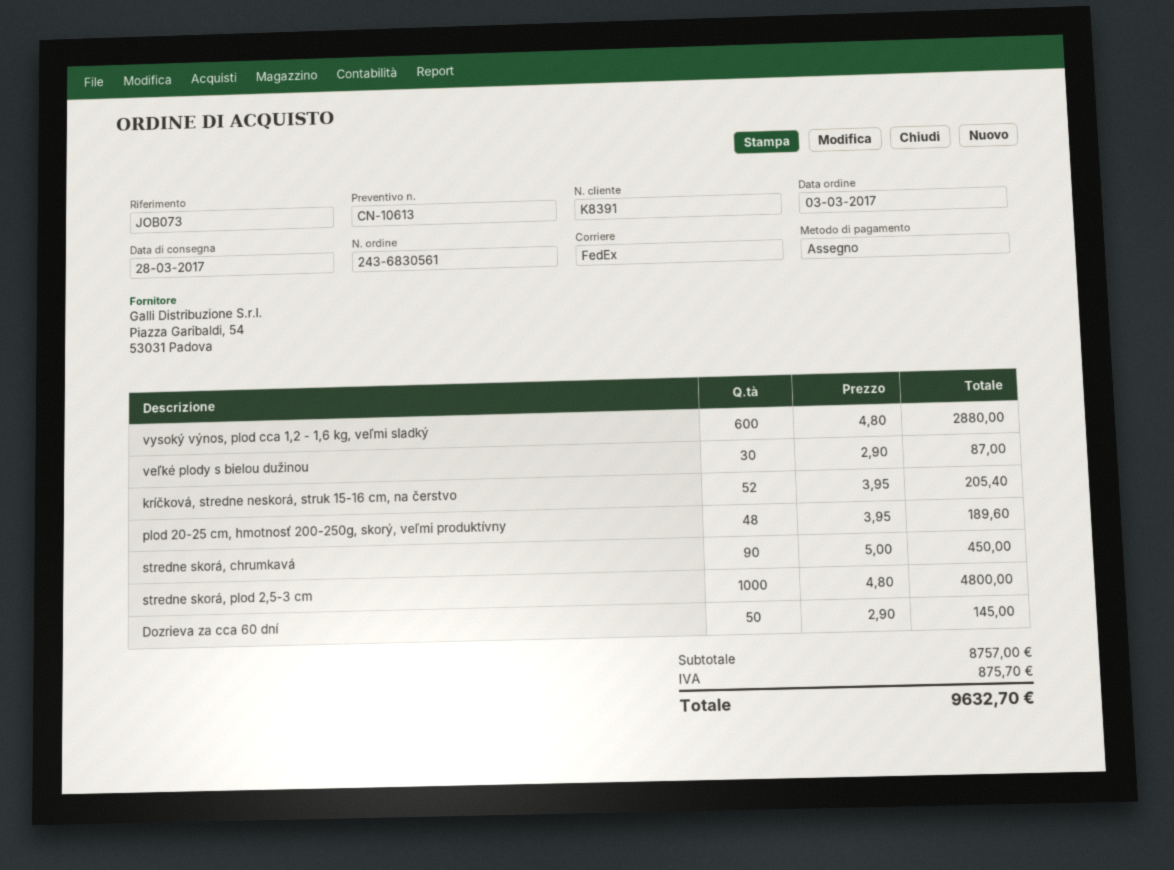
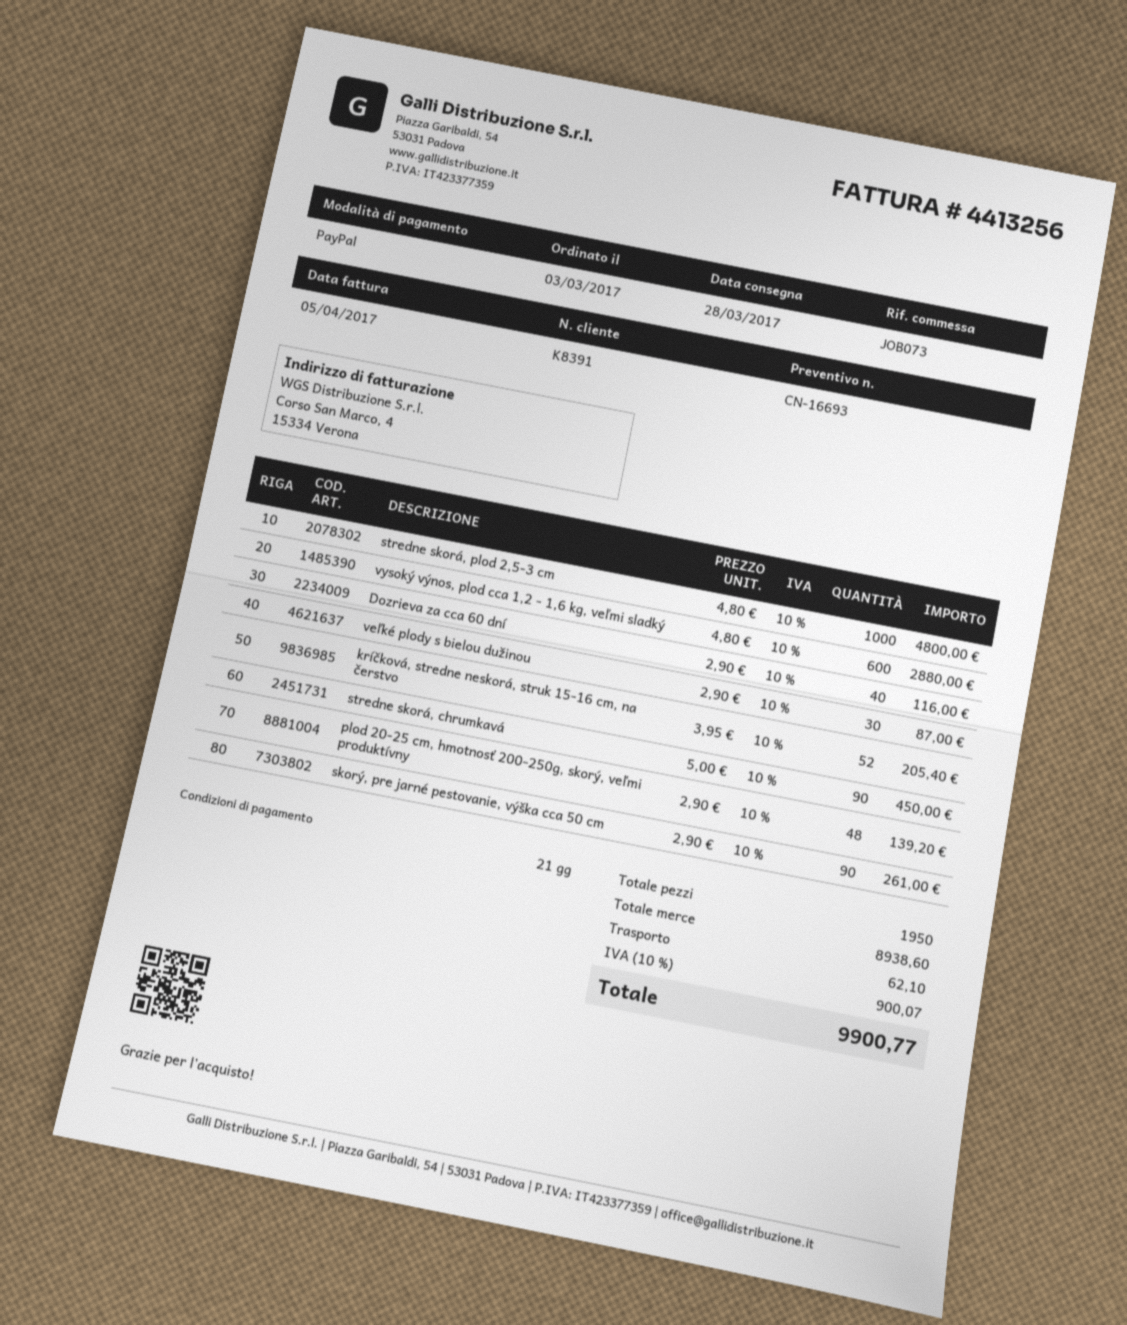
quote number: CN-10613 -> CN-16693
payment method: cheque -> PayPal
plod 20-25 cm, hmotnosť 200-250g, skorý, veľmi produktívny: 48 x 3.95 = 189.60 -> 48 x 2.90 = 139.20
Dozrieva za cca 60 dní: 50 x 2.90 = 145.00 -> 40 x 2.90 = 116.00
skorý, pre jarné pestovanie, výška cca 50 cm: none -> 90 x 2.90 = 261.00
subtotal: 8757.00 -> 8938.60
shipping: none -> 62.10
tax: 875.70 -> 900.07
total: 9632.70 -> 9900.77

